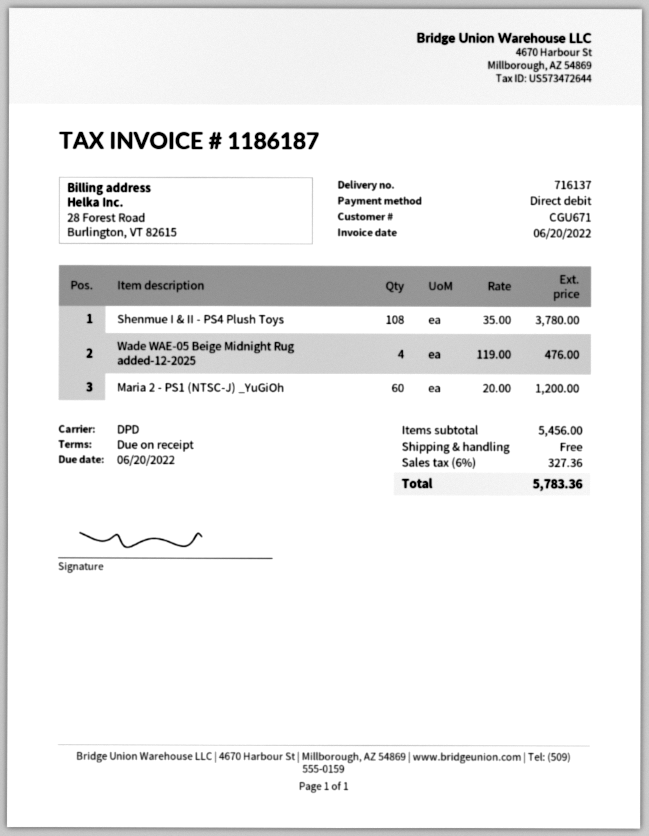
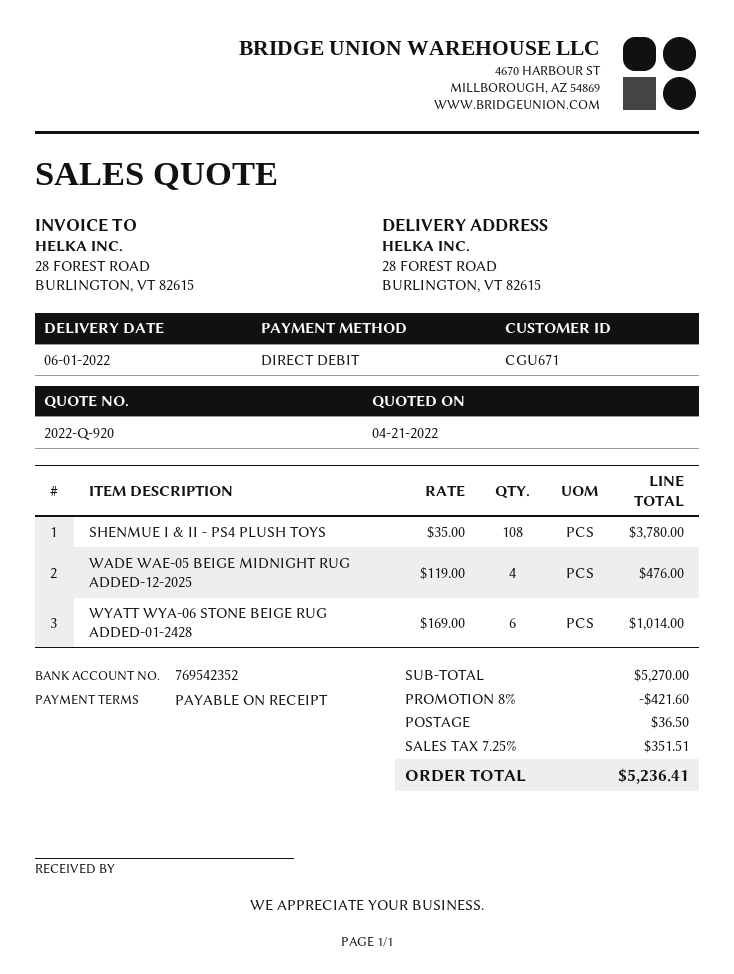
Maria 2 - PS1 (NTSC-J) _YuGiOh: 60 x 20.00 = 1200.00 -> none
WYATT WYA-06 STONE BEIGE RUG ADDED-01-2428: none -> 6 x 169.00 = 1014.00
subtotal: 5456.00 -> 5270.00
discount: none -> 8% = 421.60
shipping: 0.00 -> 36.50
tax: 6% = 327.36 -> 7.25% = 351.51
total: 5783.36 -> 5236.41

